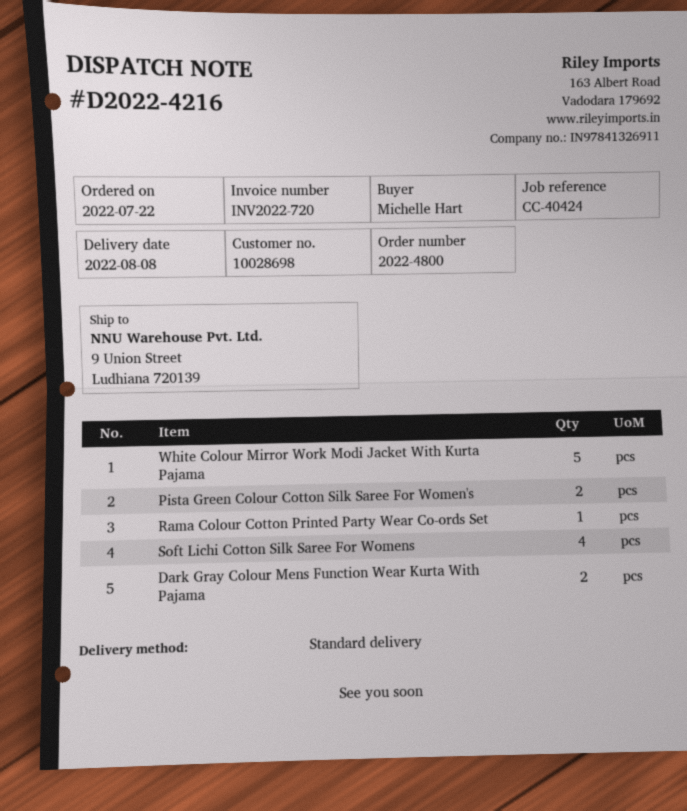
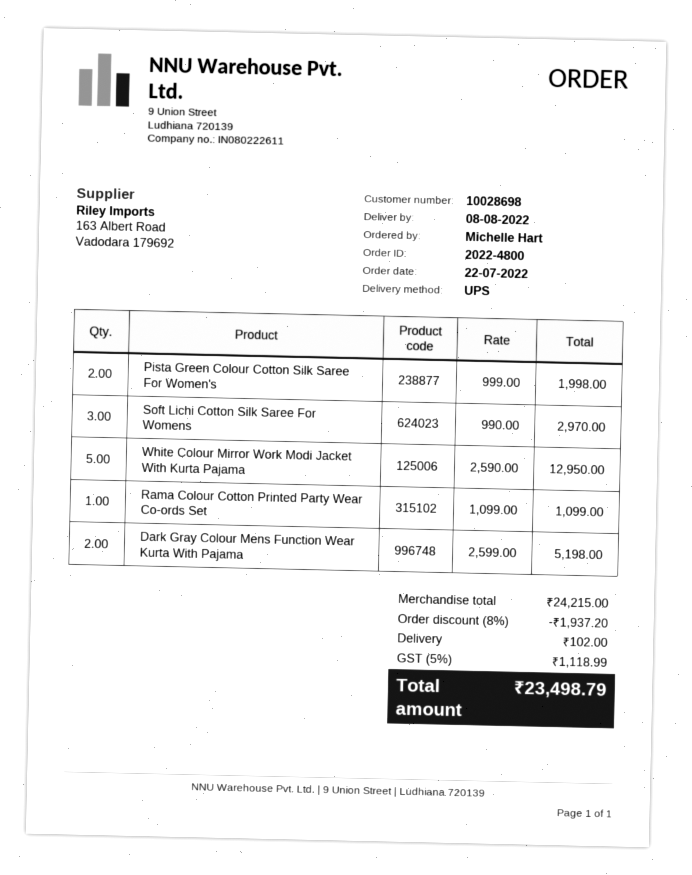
shipping method: standard -> UPS
Soft Lichi Cotton Silk Saree For Womens: 4 -> 3

